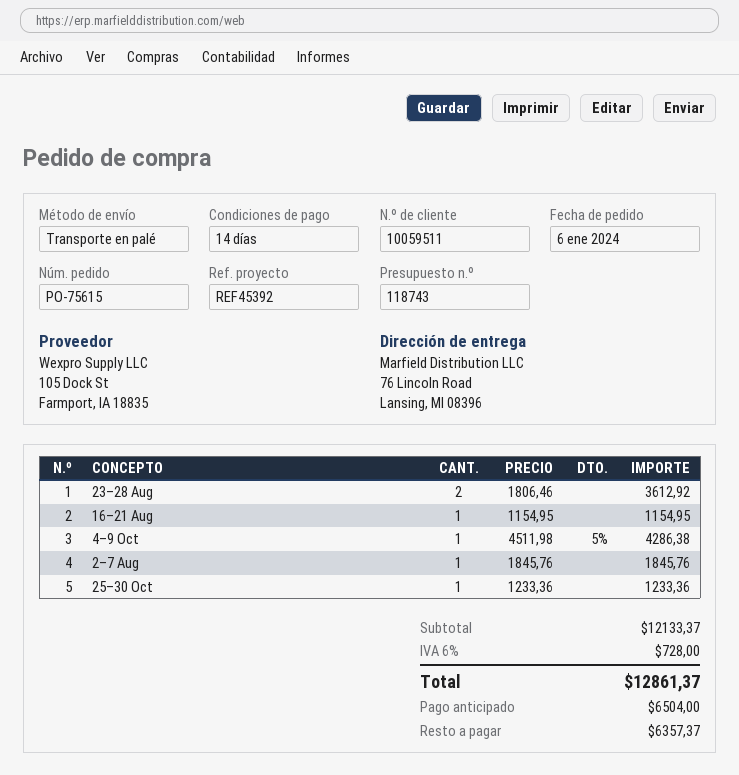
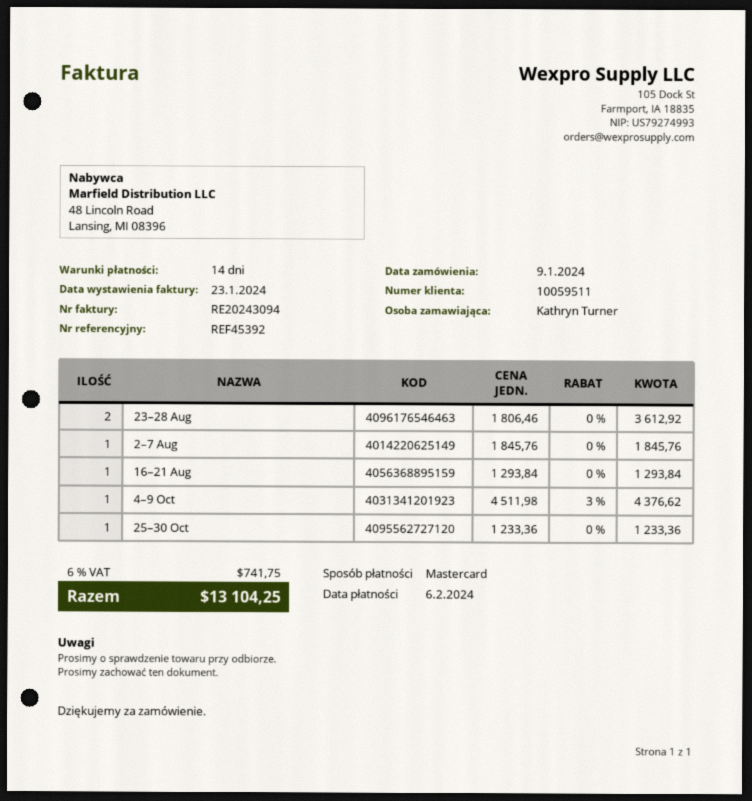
order date: 2024-01-06 -> 2024-01-09
16–21 Aug: 1 x 1154.95 = 1154.95 -> 1 x 1293.84 = 1293.84
4–9 Oct: 1 x 4511.98 - 5% = 4286.38 -> 1 x 4511.98 - 3% = 4376.62
tax: 6% = 728.00 -> 6% = 741.75
total: 12861.37 -> 13104.25

